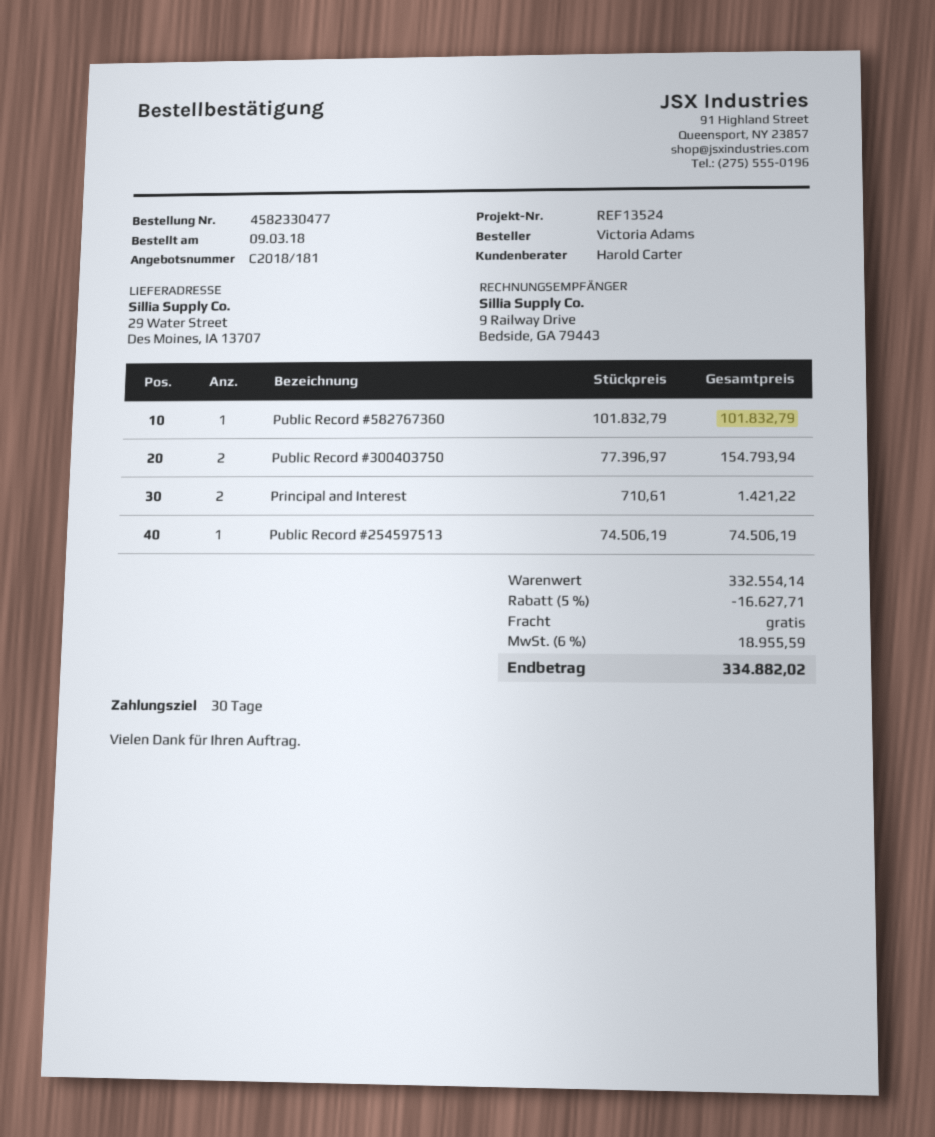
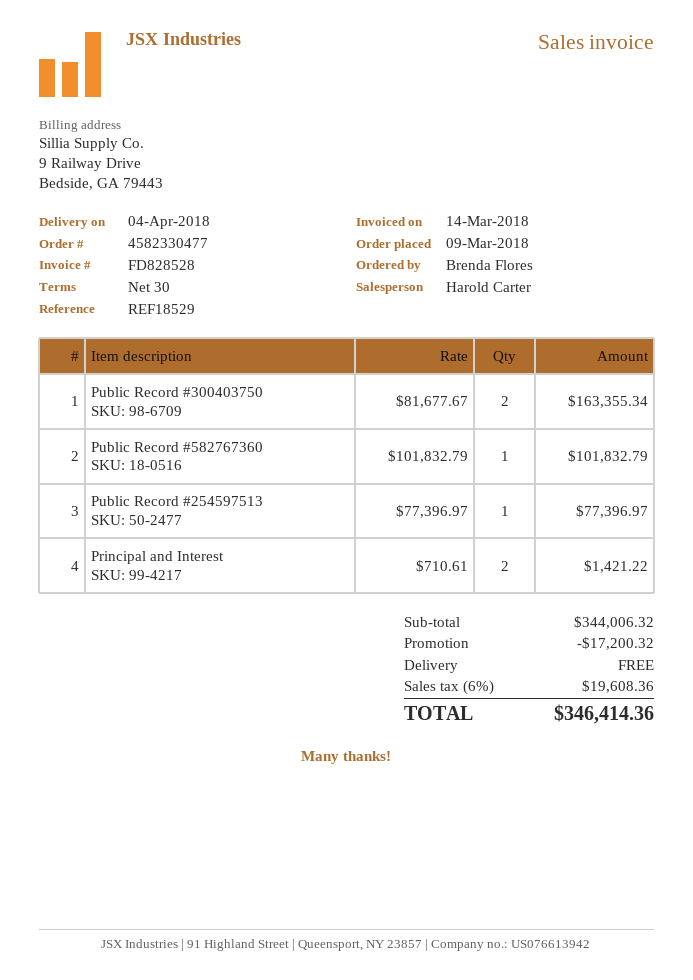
reference: REF13524 -> REF18529
ordered by: Victoria Adams -> Brenda Flores
Public Record #300403750: 2 x 77396.97 = 154793.94 -> 2 x 81677.67 = 163355.34
Public Record #254597513: 1 x 74506.19 = 74506.19 -> 1 x 77396.97 = 77396.97
subtotal: 332554.14 -> 344006.32
discount: 16627.71 -> 17200.32
tax: 6% = 18955.59 -> 6% = 19608.36
total: 334882.02 -> 346414.36

